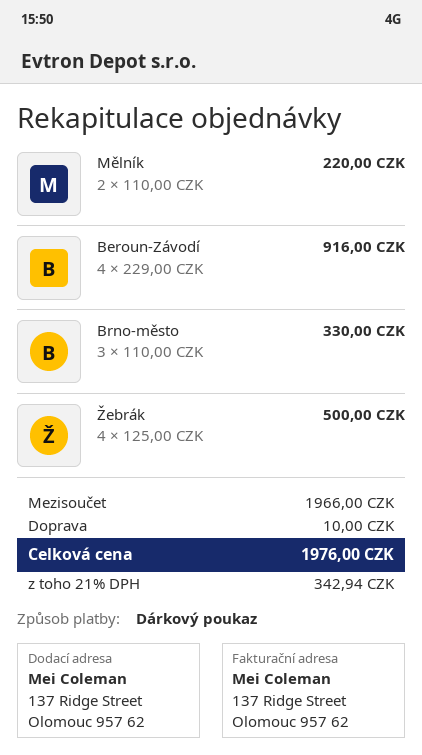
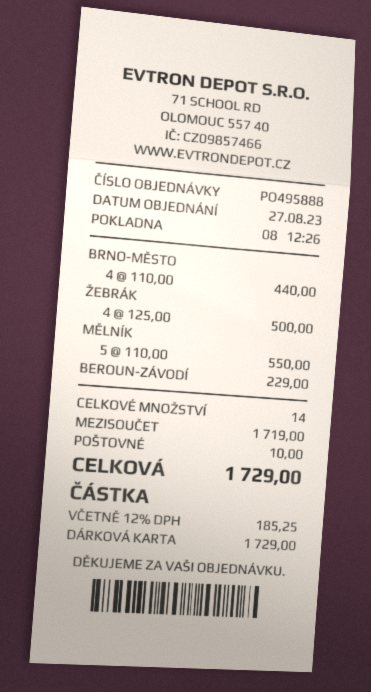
Mělník: 2 x 110.00 = 220.00 -> 5 x 110.00 = 550.00
Beroun-Závodí: 4 x 229.00 = 916.00 -> 1 x 229.00 = 229.00
Brno-město: 3 x 110.00 = 330.00 -> 4 x 110.00 = 440.00
subtotal: 1966.00 -> 1719.00
tax: 21% = 342.94 -> 12% = 185.25
total: 1976.00 -> 1729.00

